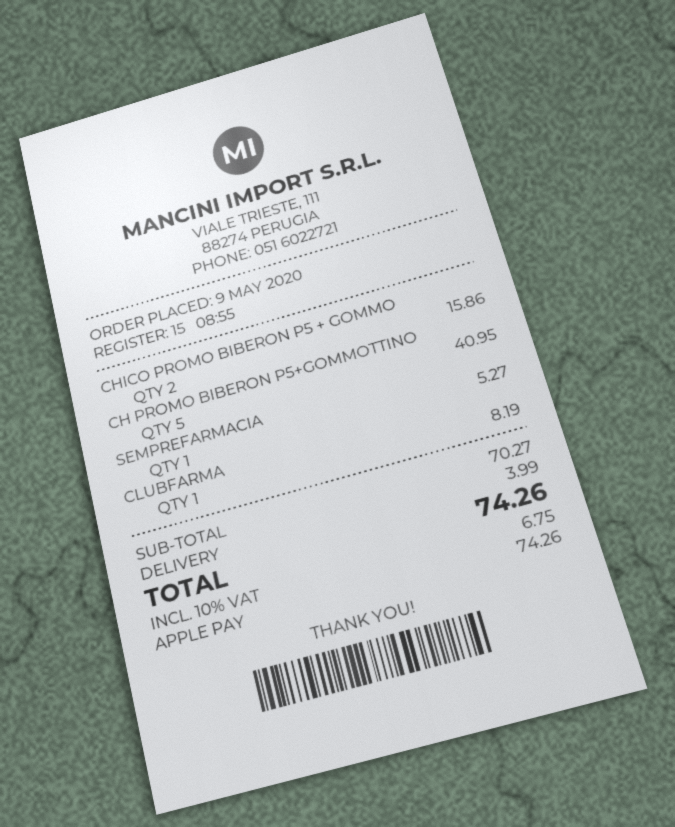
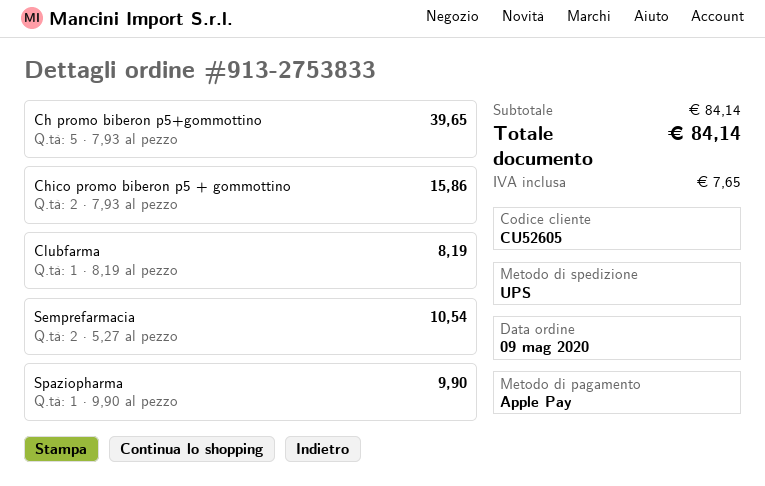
CH PROMO BIBERON P5+GOMMOTTINO: 5 for 40.95 -> 5 for 39.65
SEMPREFARMACIA: 1 for 5.27 -> 2 for 10.54
Spaziopharma: none -> 1 for 9.90
subtotal: 70.27 -> 84.14
shipping: 3.99 -> none
tax: 6.75 -> 7.65
total: 74.26 -> 84.14

